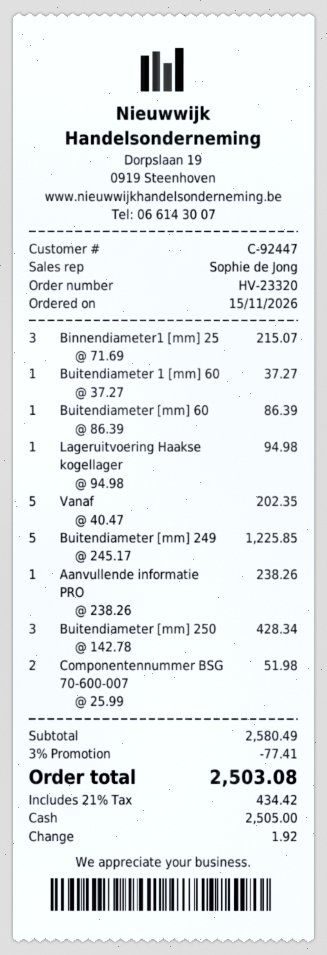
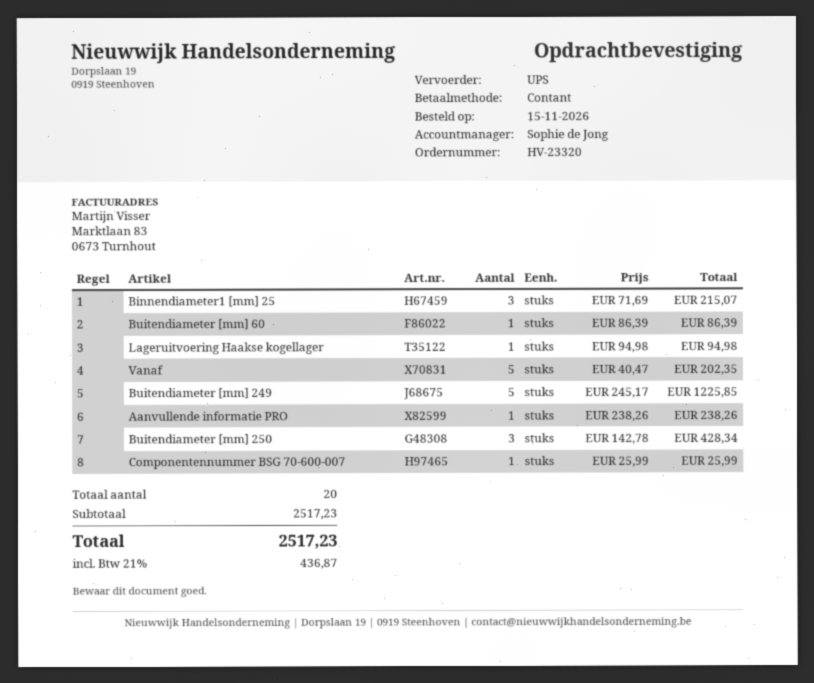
Buitendiameter 1 [mm] 60: 1 x 37.27 = 37.27 -> none
Componentennummer BSG 70-600-007: 2 x 25.99 = 51.98 -> 1 x 25.99 = 25.99
subtotal: 2580.49 -> 2517.23
discount: 3% = 77.41 -> none
tax: 21% = 434.42 -> 21% = 436.87
total: 2503.08 -> 2517.23

